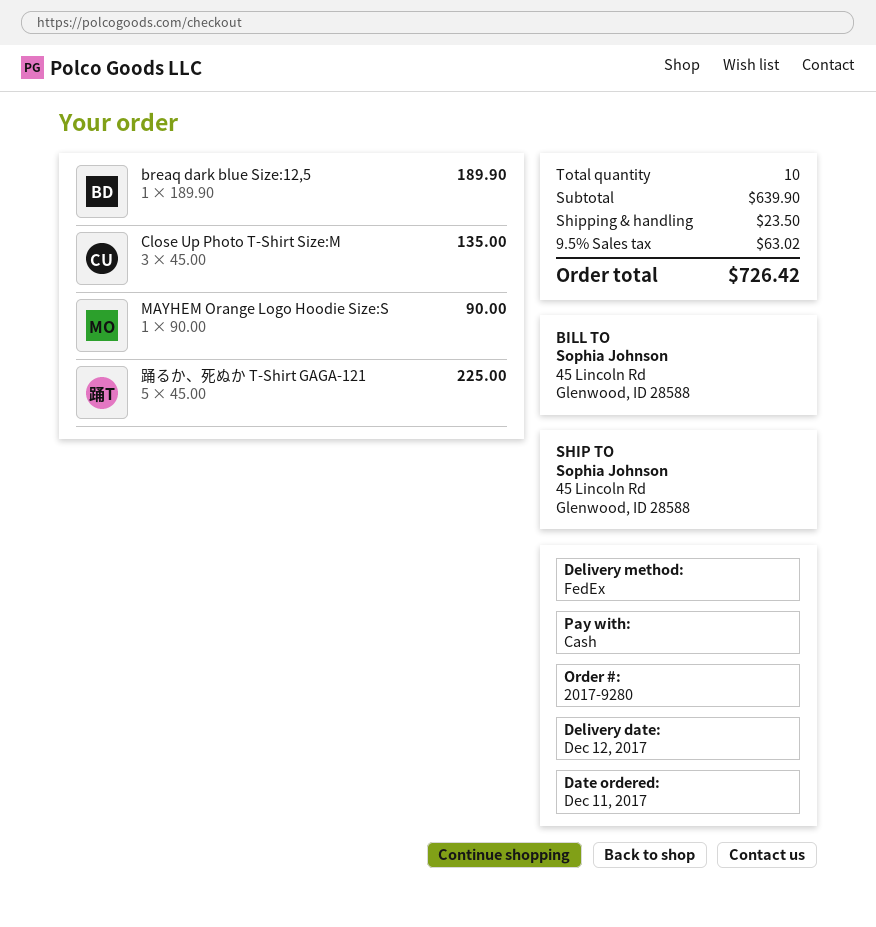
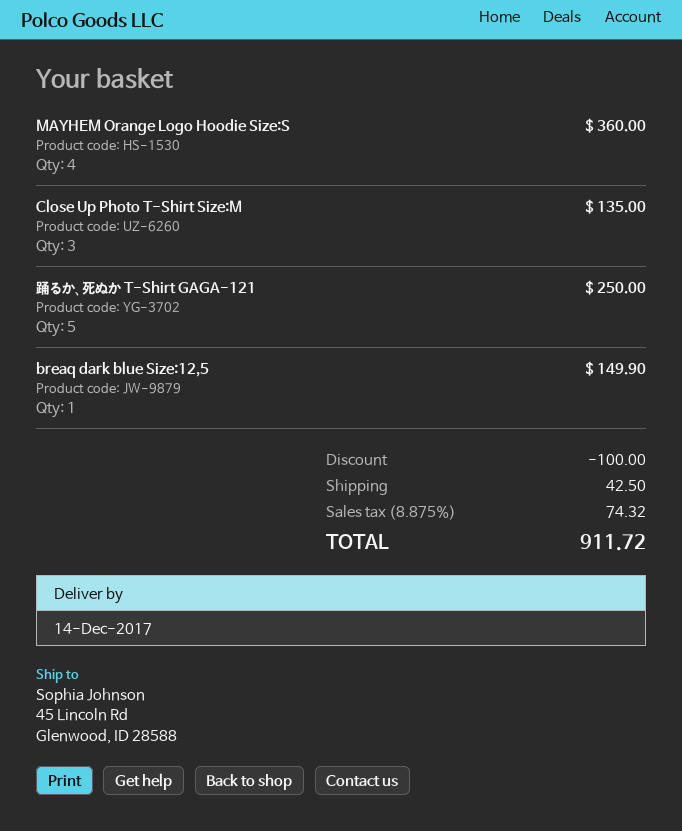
delivery date: 2017-12-12 -> 2017-12-14
breaq dark blue Size:12,5: 1 for 189.90 -> 1 for 149.90
MAYHEM Orange Logo Hoodie Size:S: 1 for 90.00 -> 4 for 360.00
踊るか、死ぬか T-Shirt GAGA-121: 5 for 225.00 -> 5 for 250.00
discount: none -> 100.00
shipping: 23.50 -> 42.50
tax: 9.5% = 63.02 -> 8.875% = 74.32
total: 726.42 -> 911.72

